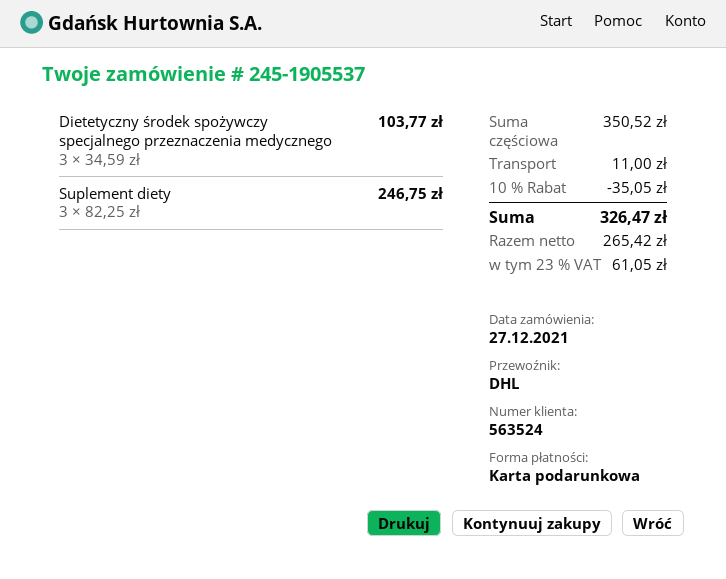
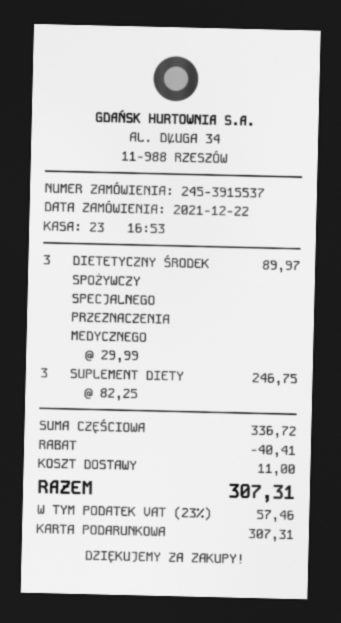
order number: 245-1905537 -> 245-3915537
order date: 2021-12-27 -> 2021-12-22
Dietetyczny środek spożywczy specjalnego przeznaczenia medycznego: 3 x 34.59 = 103.77 -> 3 x 29.99 = 89.97
subtotal: 350.52 -> 336.72
discount: 35.05 -> 40.41
tax: 23% = 61.05 -> 23% = 57.46
total: 326.47 -> 307.31

